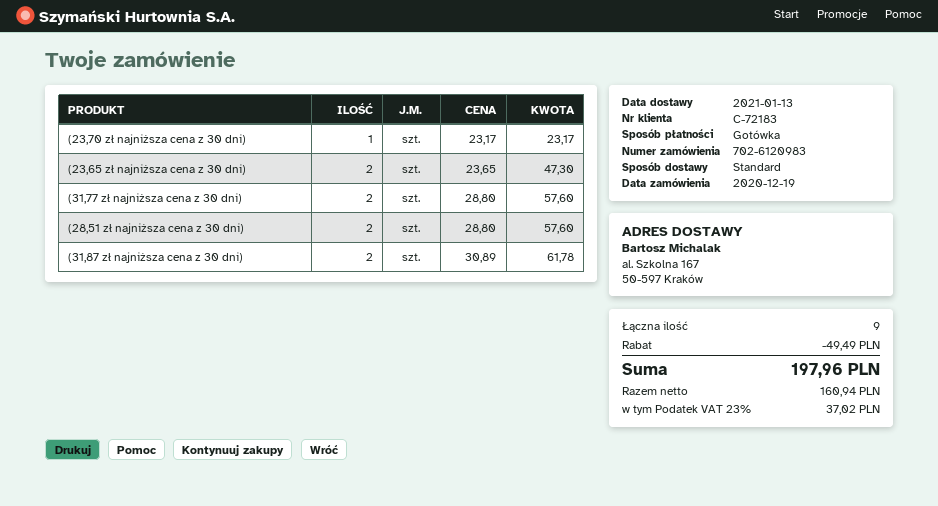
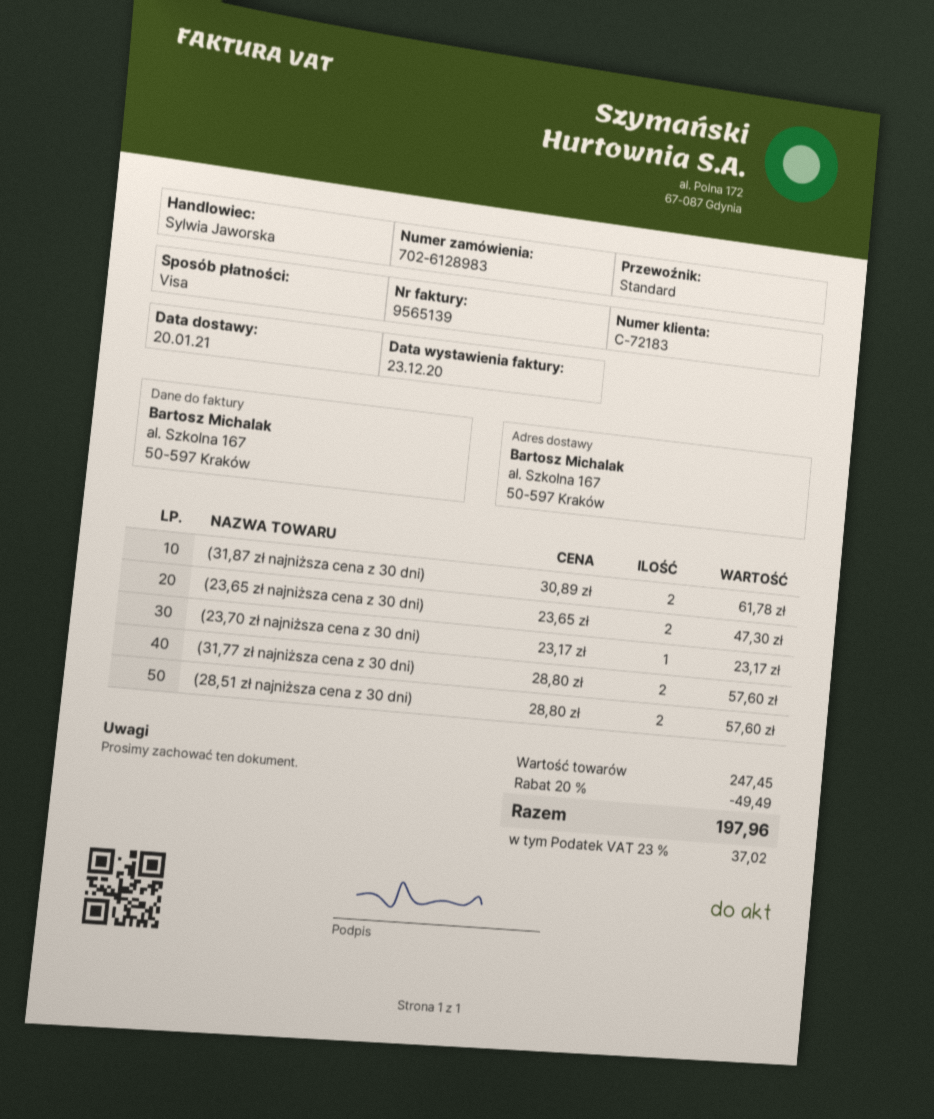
order number: 702-6120983 -> 702-6128983
delivery date: 2021-01-13 -> 2021-01-20
payment method: cash -> Visa

